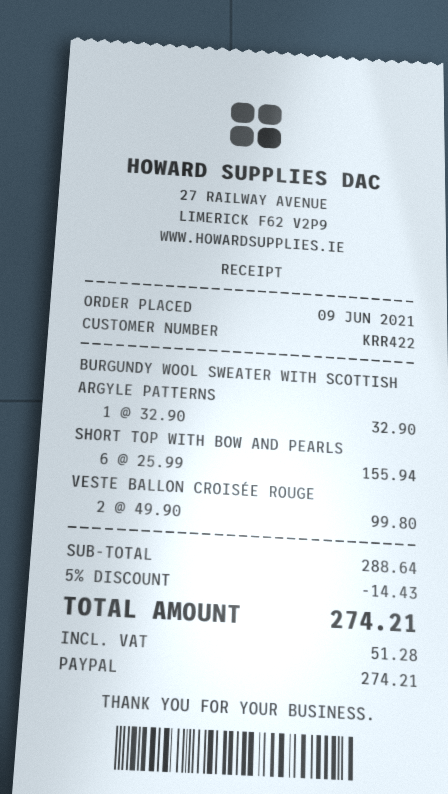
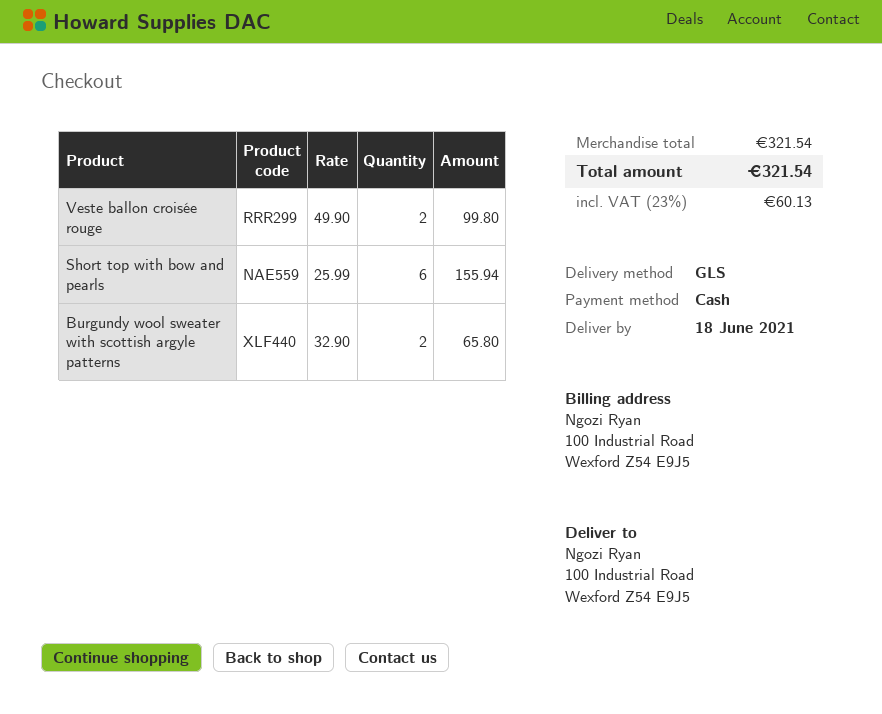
payment method: PayPal -> cash
BURGUNDY WOOL SWEATER WITH SCOTTISH ARGYLE PATTERNS: 1 x 32.90 = 32.90 -> 2 x 32.90 = 65.80
subtotal: 288.64 -> 321.54
discount: 5% = 14.43 -> none
tax: 51.28 -> 60.13
total: 274.21 -> 321.54

